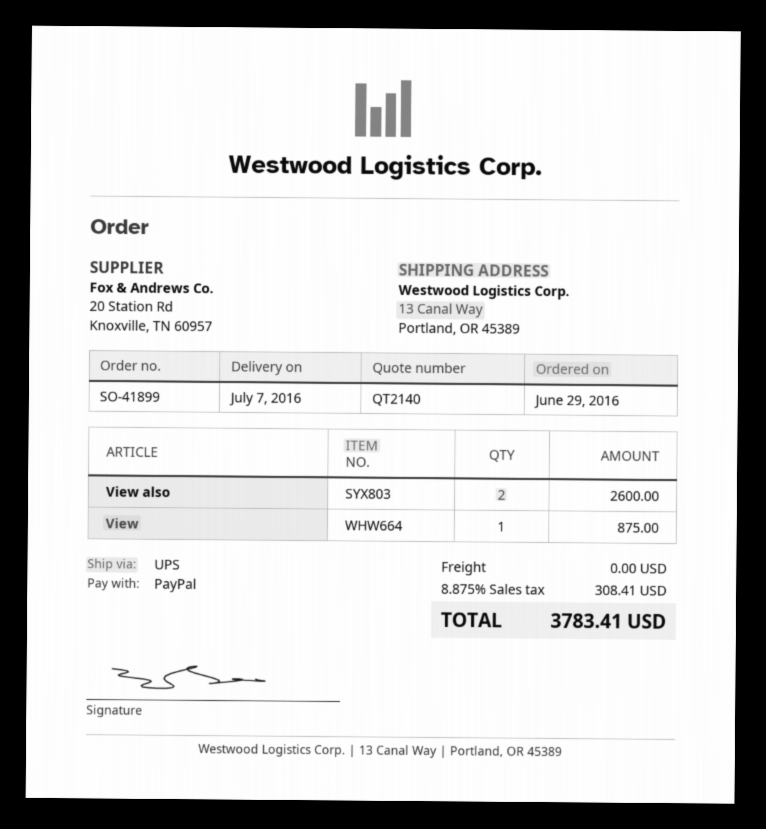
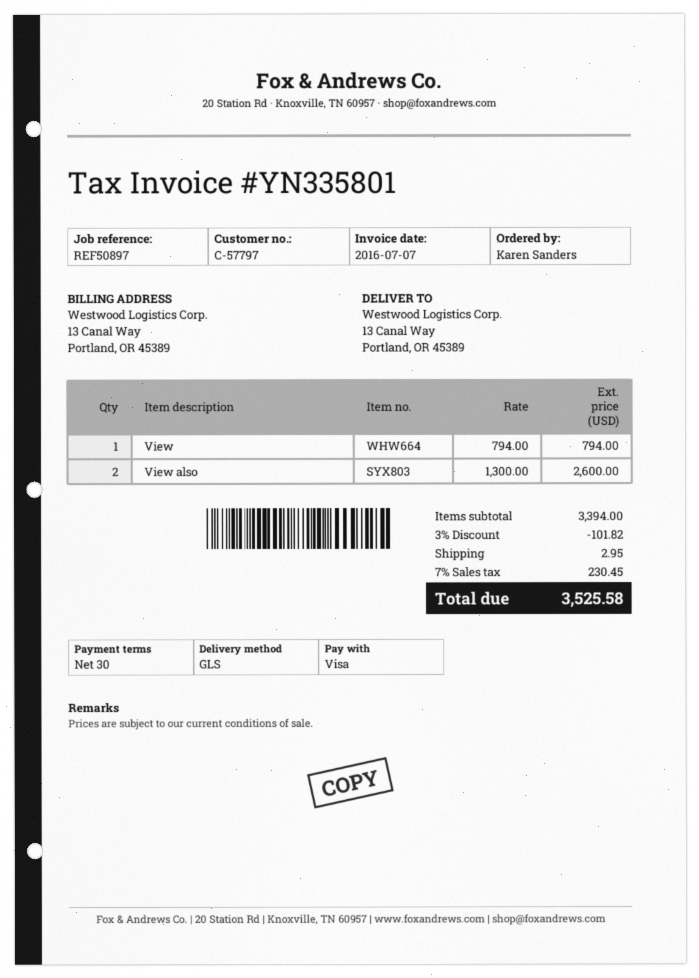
payment method: PayPal -> Visa
shipping method: UPS -> GLS
View: 1 for 875.00 -> 1 for 794.00
discount: none -> 3% = 101.82
shipping: 0.00 -> 2.95
tax: 8.875% = 308.41 -> 7% = 230.45
total: 3783.41 -> 3525.58

